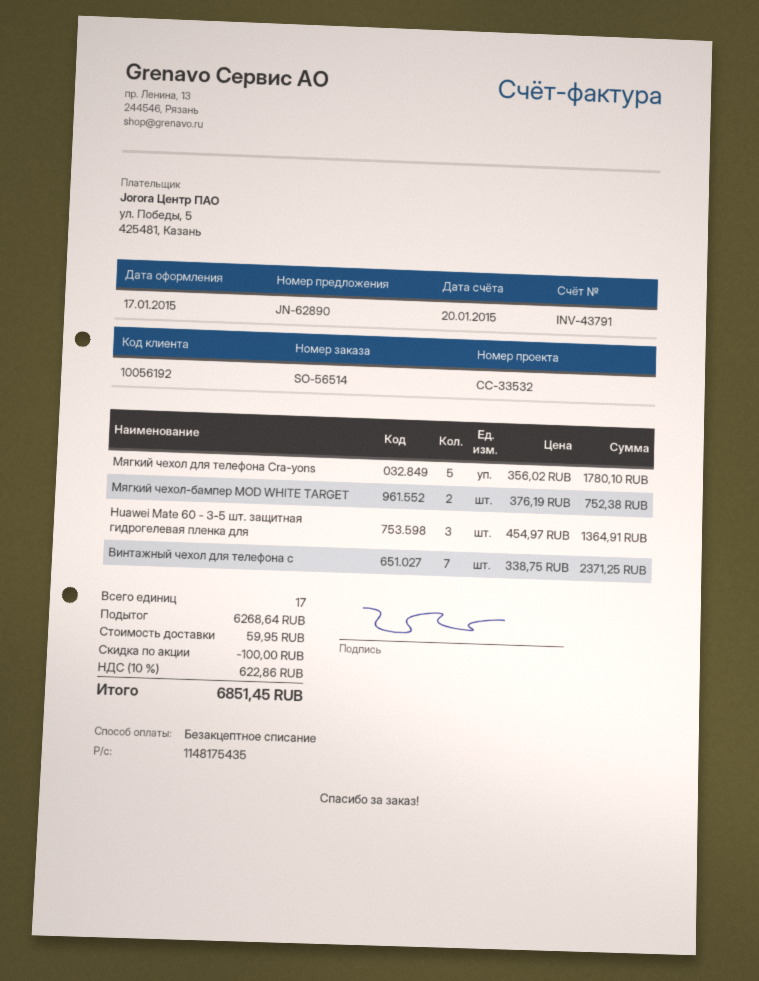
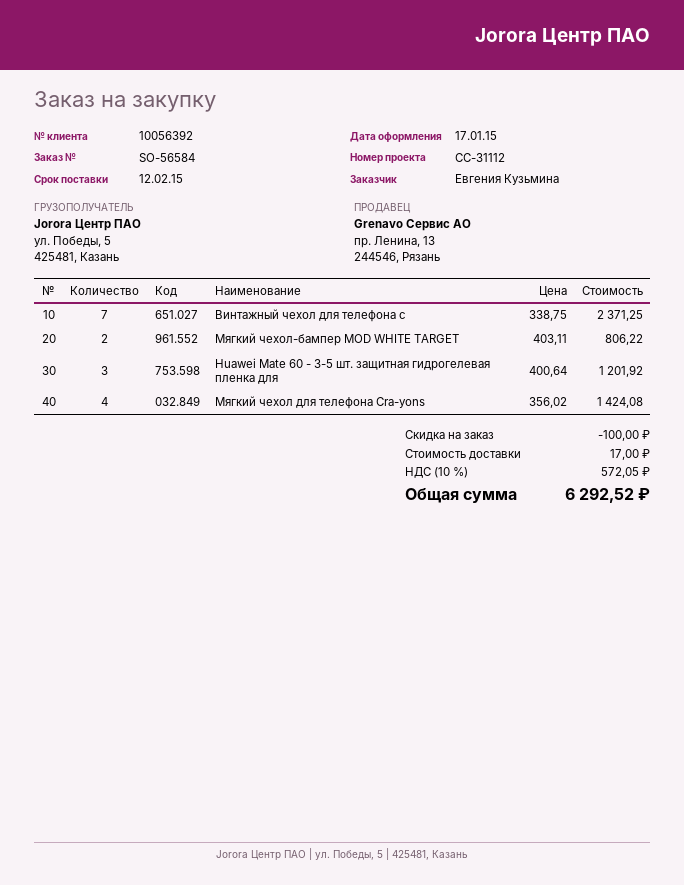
order number: SO-56514 -> SO-56584
customer number: 10056192 -> 10056392
reference: CC-33532 -> CC-31112
Мягкий чехол для телефона Cra-yons: 5 x 356.02 = 1780.10 -> 4 x 356.02 = 1424.08
Мягкий чехол-бампер MOD WHITE TARGET: 2 x 376.19 = 752.38 -> 2 x 403.11 = 806.22
Huawei Mate 60 - 3-5 шт. защитная гидрогелевая пленка для: 3 x 454.97 = 1364.91 -> 3 x 400.64 = 1201.92
shipping: 59.95 -> 17.00
tax: 10% = 622.86 -> 10% = 572.05
total: 6851.45 -> 6292.52

